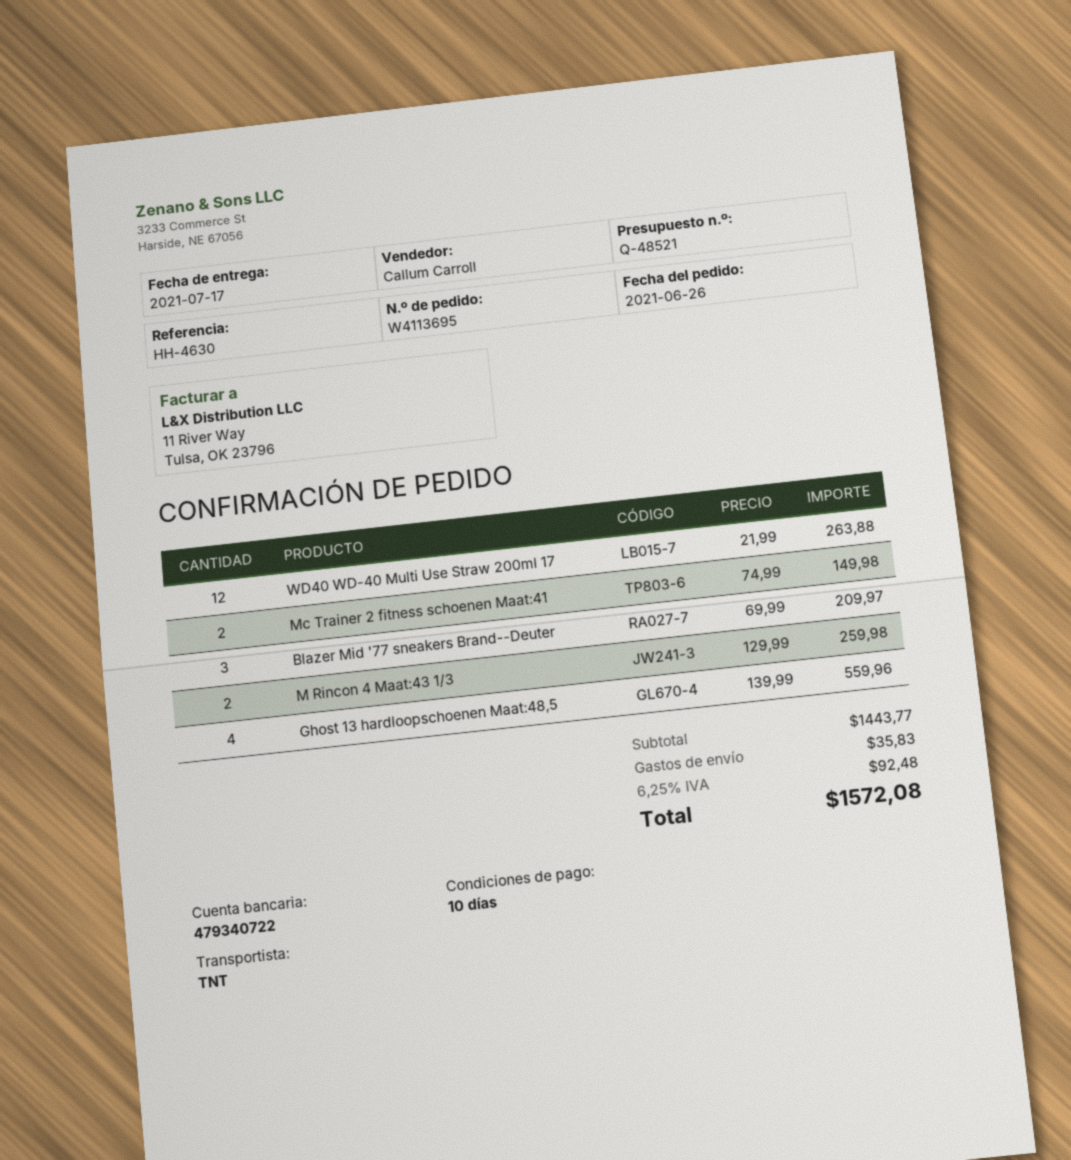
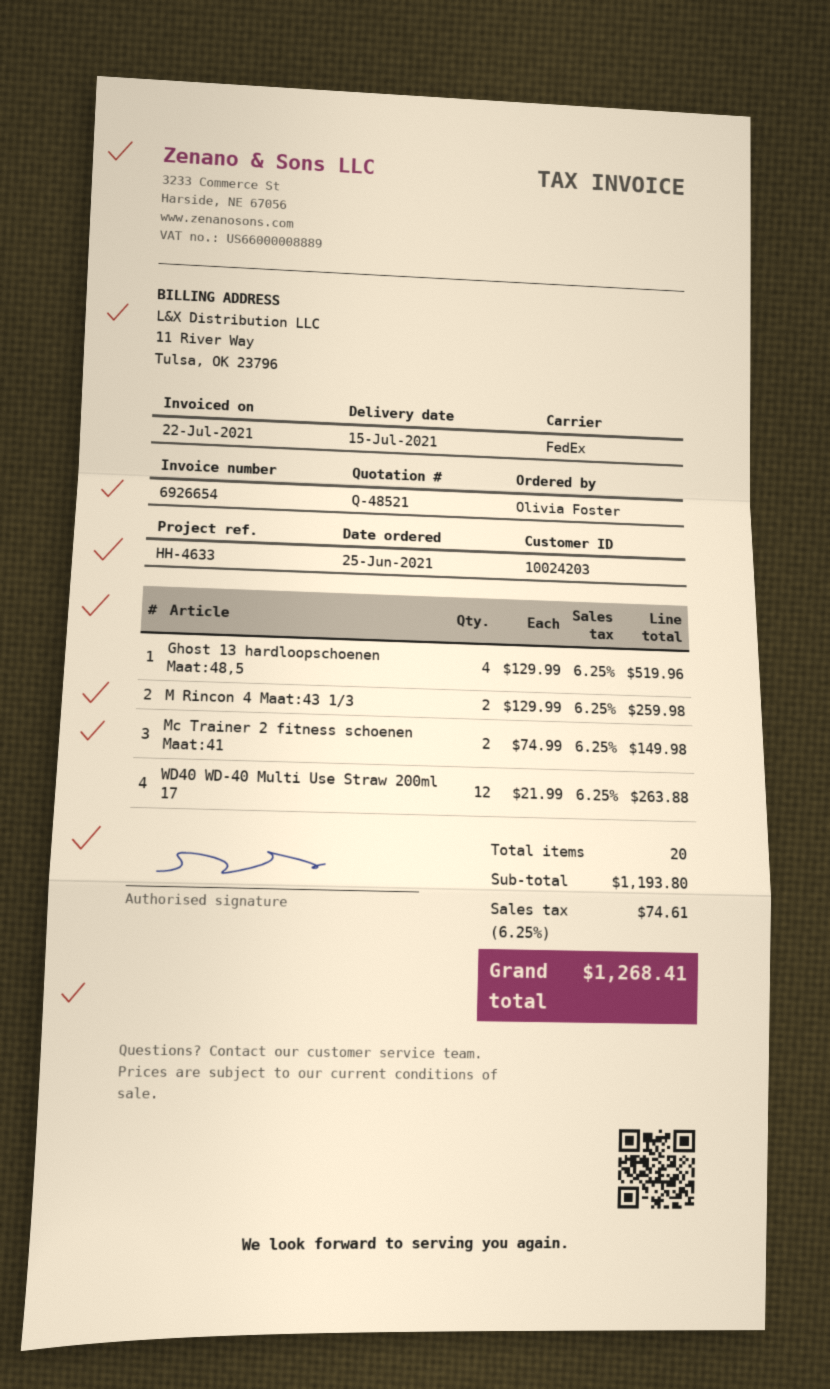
order date: 2021-06-26 -> 2021-06-25
delivery date: 2021-07-17 -> 2021-07-15
reference: HH-4630 -> HH-4633
shipping method: TNT -> FedEx
Blazer Mid '77 sneakers Brand--Deuter: 3 x 69.99 = 209.97 -> none
Ghost 13 hardloopschoenen Maat:48,5: 4 x 139.99 = 559.96 -> 4 x 129.99 = 519.96
subtotal: 1443.77 -> 1193.80
shipping: 35.83 -> none
tax: 6.25% = 92.48 -> 6.25% = 74.61
total: 1572.08 -> 1268.41

